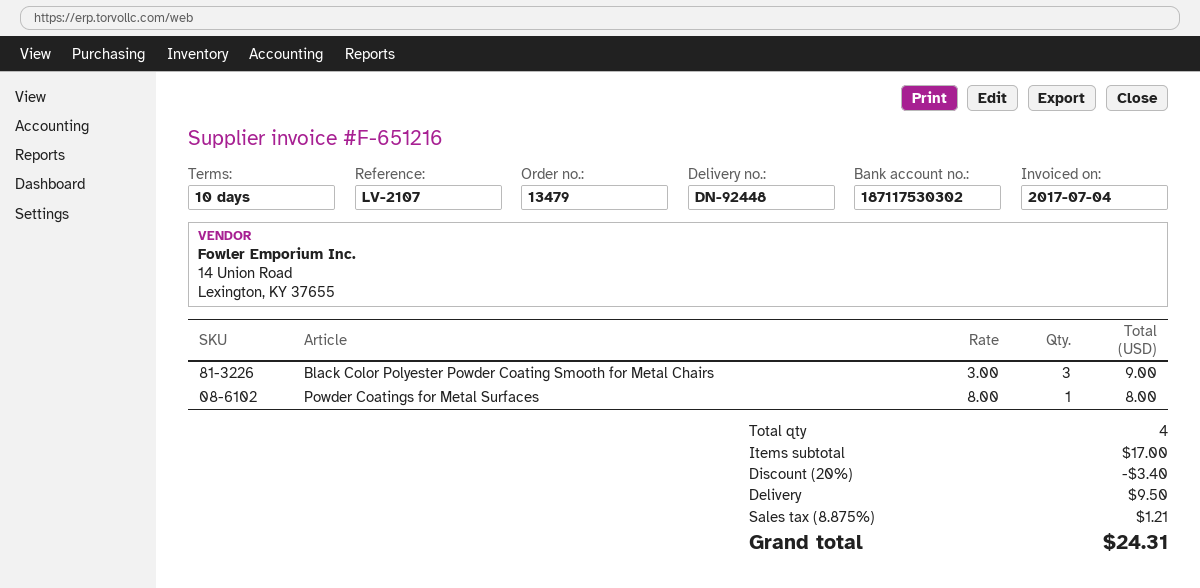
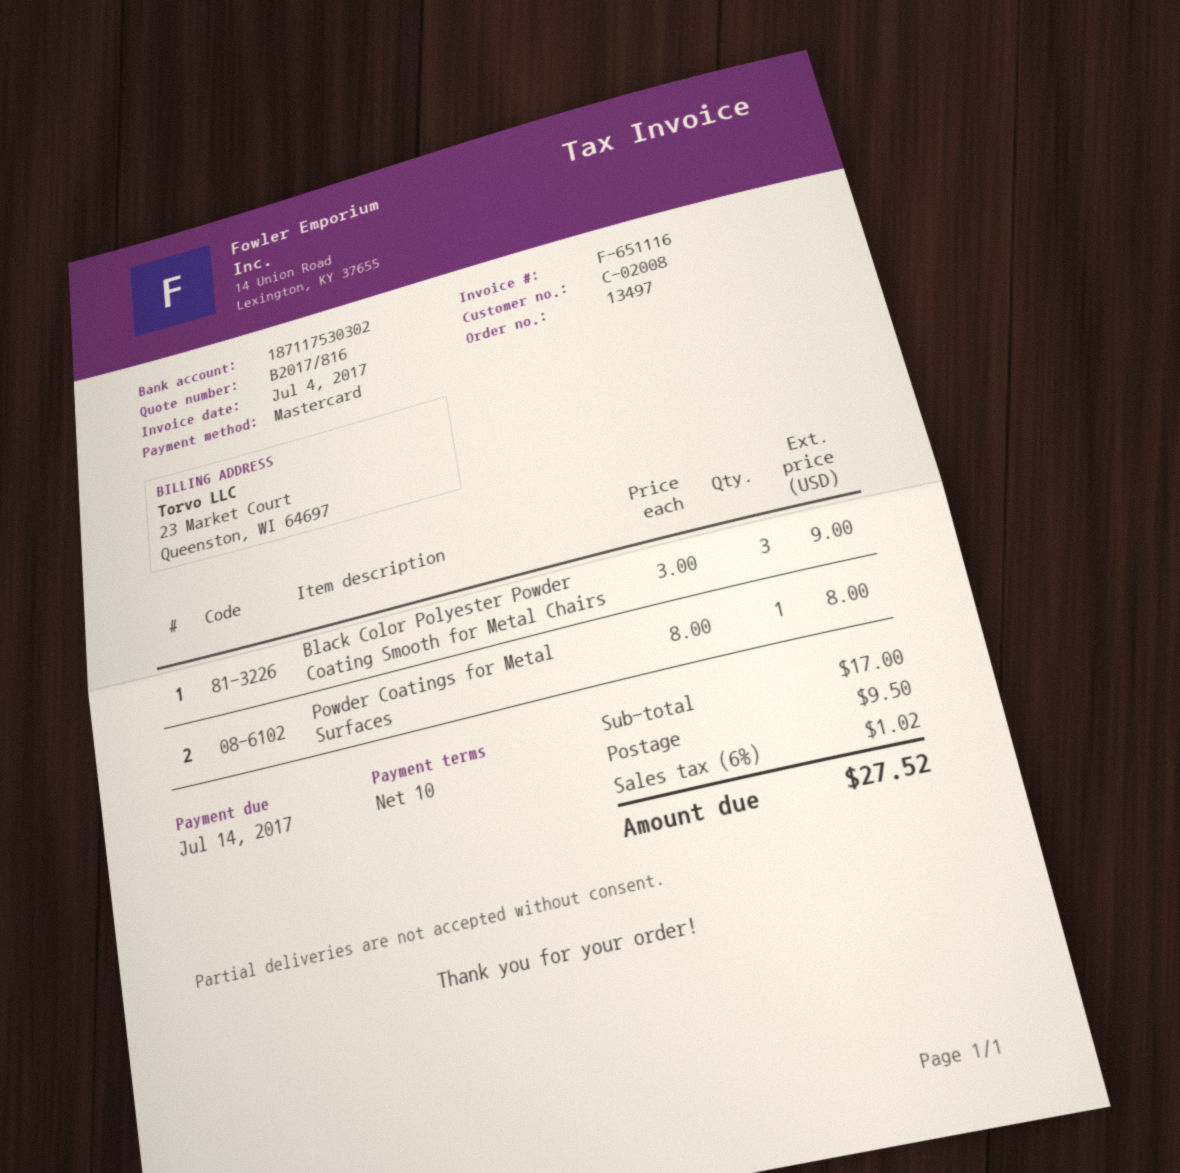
order number: 13479 -> 13497
invoice number: F-651216 -> F-651116
discount: 20% = 3.40 -> none
tax: 8.875% = 1.21 -> 6% = 1.02
total: 24.31 -> 27.52

